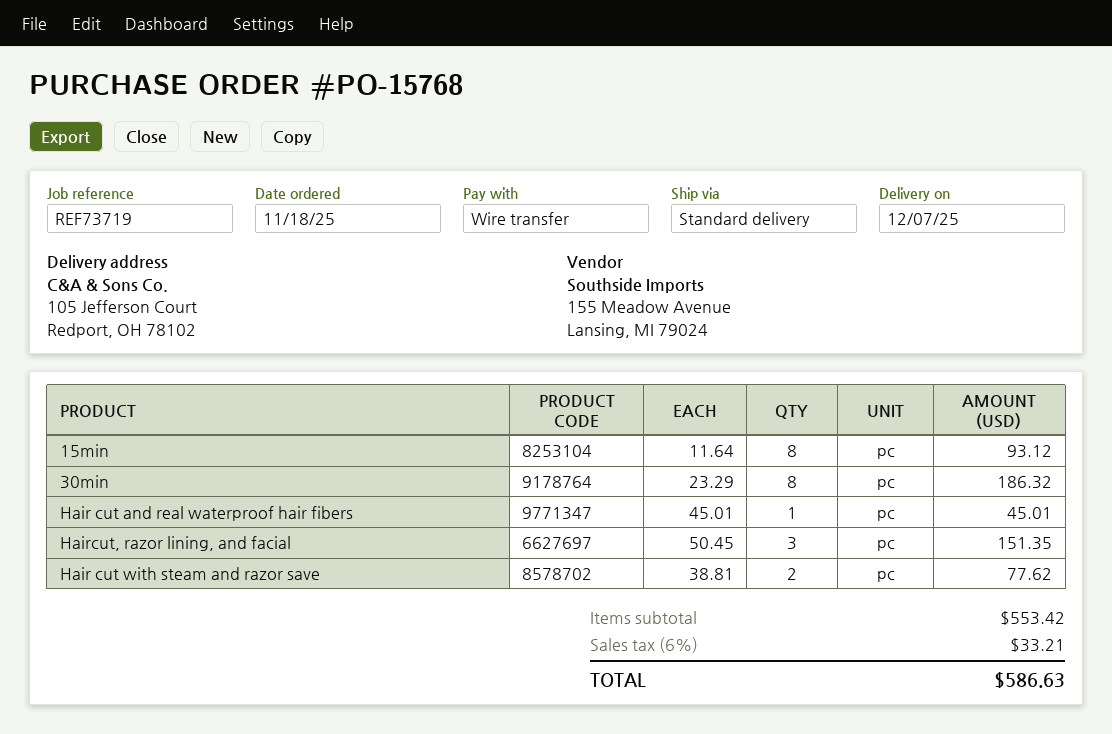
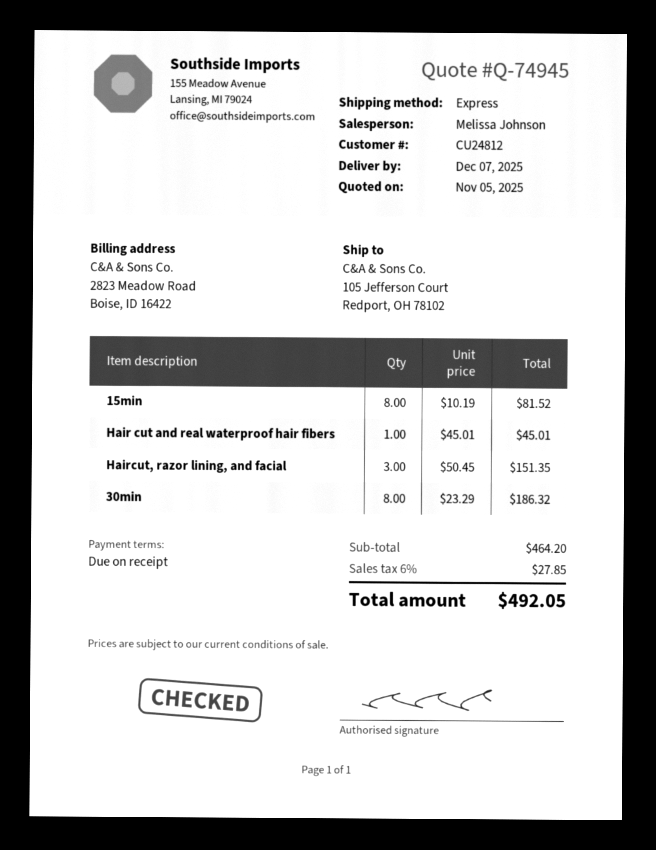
shipping method: standard -> express
15min: 8 x 11.64 = 93.12 -> 8 x 10.19 = 81.52
Hair cut with steam and razor save: 2 x 38.81 = 77.62 -> none
subtotal: 553.42 -> 464.20
tax: 6% = 33.21 -> 6% = 27.85
total: 586.63 -> 492.05

